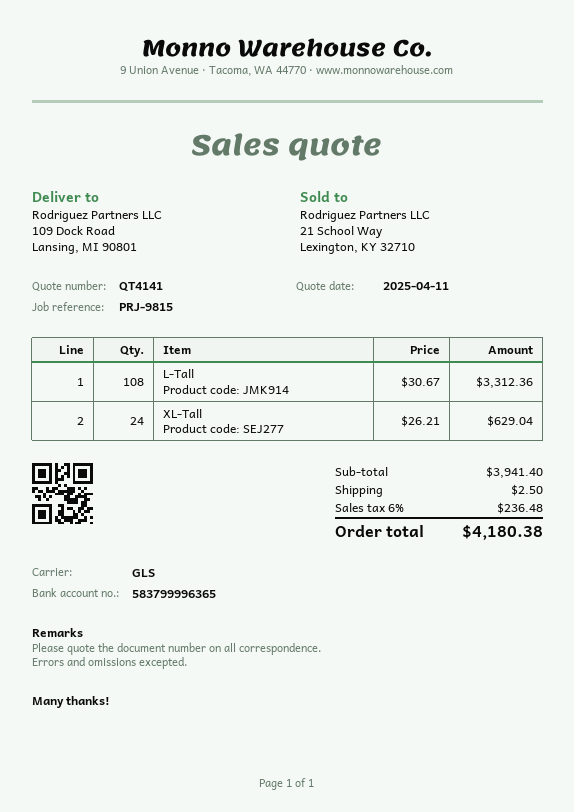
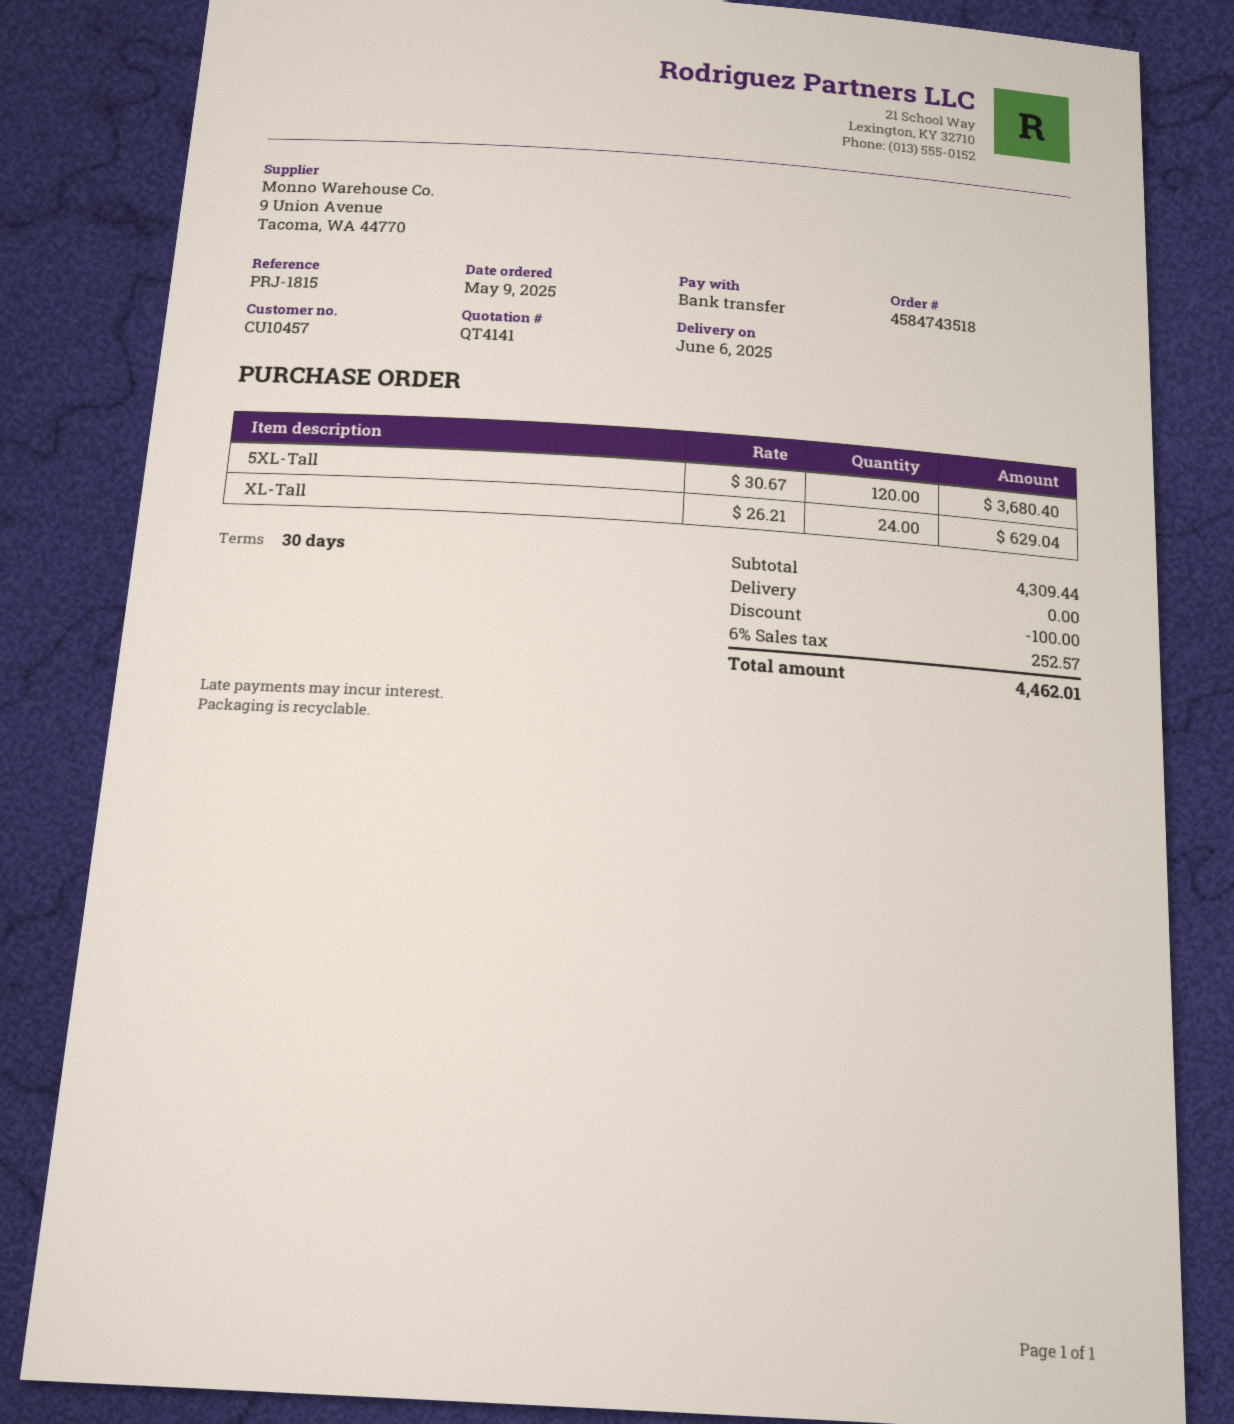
reference: PRJ-9815 -> PRJ-1815
L-Tall: 108 x 30.67 = 3312.36 -> none
5XL-Tall: none -> 120 x 30.67 = 3680.40
subtotal: 3941.40 -> 4309.44
discount: none -> 100.00
shipping: 2.50 -> 0.00
tax: 6% = 236.48 -> 6% = 252.57
total: 4180.38 -> 4462.01

